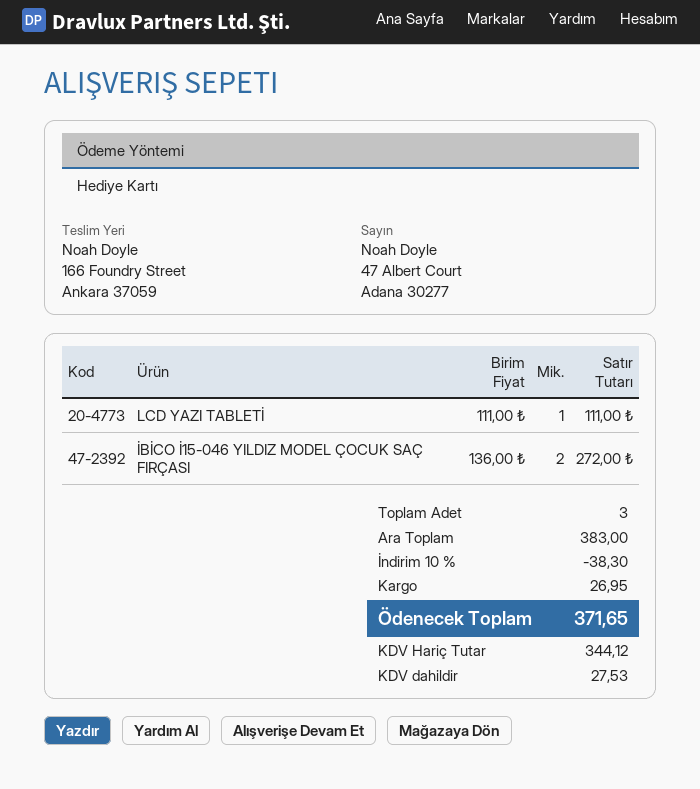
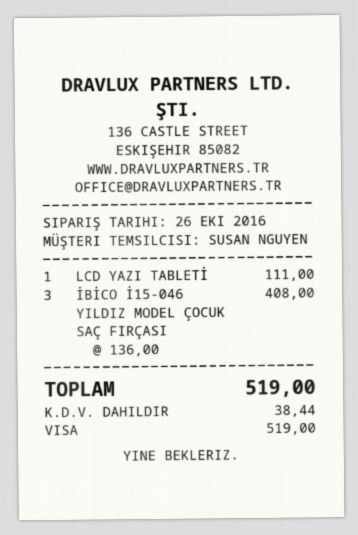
payment method: gift card -> Visa
İBİCO İ15-046 YILDIZ MODEL ÇOCUK SAÇ FIRÇASI: 2 x 136.00 = 272.00 -> 3 x 136.00 = 408.00
discount: 10% = 38.30 -> none
shipping: 26.95 -> none
tax: 27.53 -> 38.44
total: 371.65 -> 519.00

